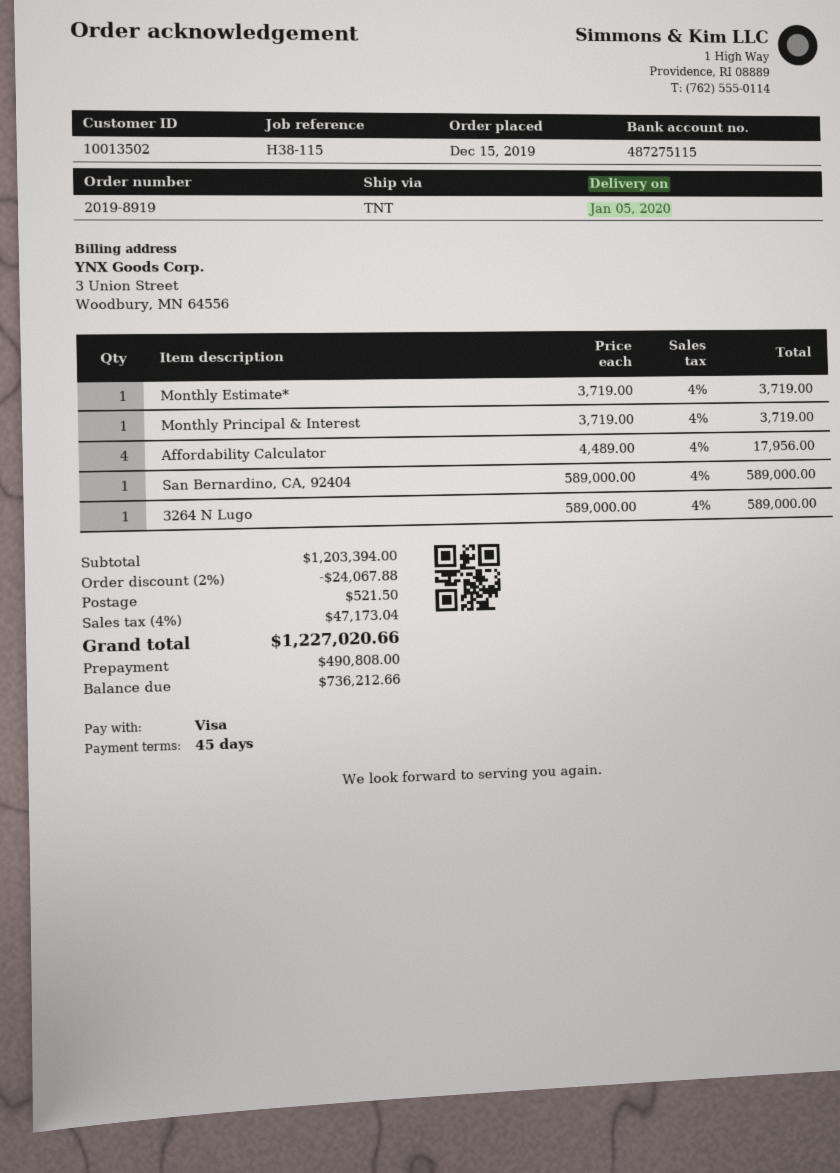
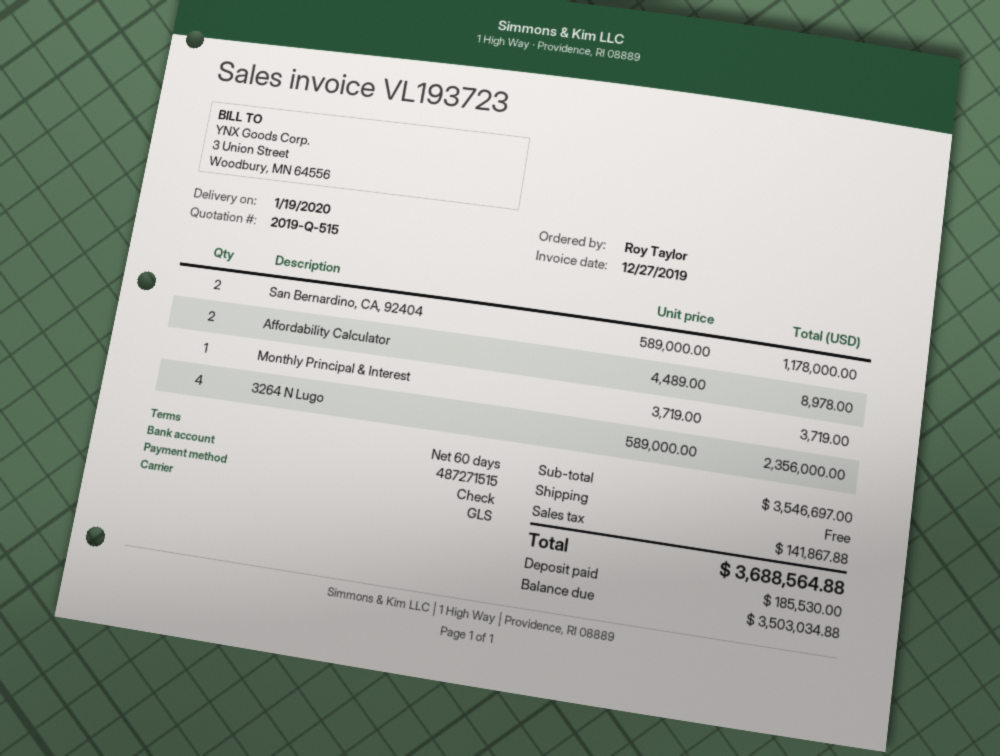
delivery date: 2020-01-05 -> 2020-01-19
payment terms: 45 days -> 60 days
payment method: Visa -> cheque
bank account: 487275115 -> 487271515
shipping method: TNT -> GLS
Monthly Estimate*: 1 x 3719.00 = 3719.00 -> none
Affordability Calculator: 4 x 4489.00 = 17956.00 -> 2 x 4489.00 = 8978.00
San Bernardino, CA, 92404: 1 x 589000.00 = 589000.00 -> 2 x 589000.00 = 1178000.00
3264 N Lugo: 1 x 589000.00 = 589000.00 -> 4 x 589000.00 = 2356000.00
subtotal: 1203394.00 -> 3546697.00
discount: 2% = 24067.88 -> none
shipping: 521.50 -> 0.00
tax: 47173.04 -> 141867.88
total: 1227020.66 -> 3688564.88
deposit: 490808.00 -> 185530.00
balance: 736212.66 -> 3503034.88

